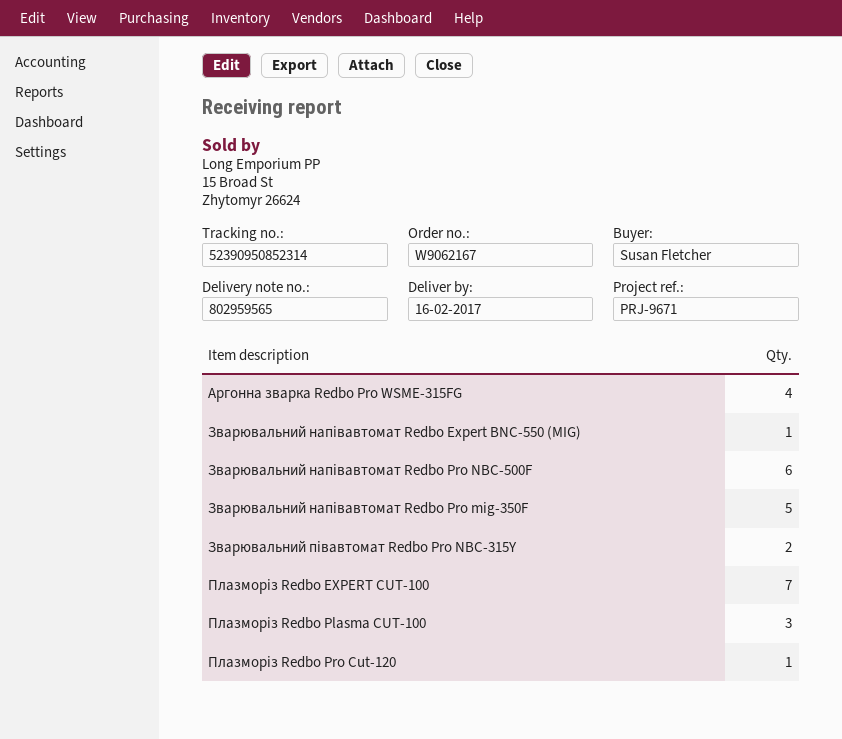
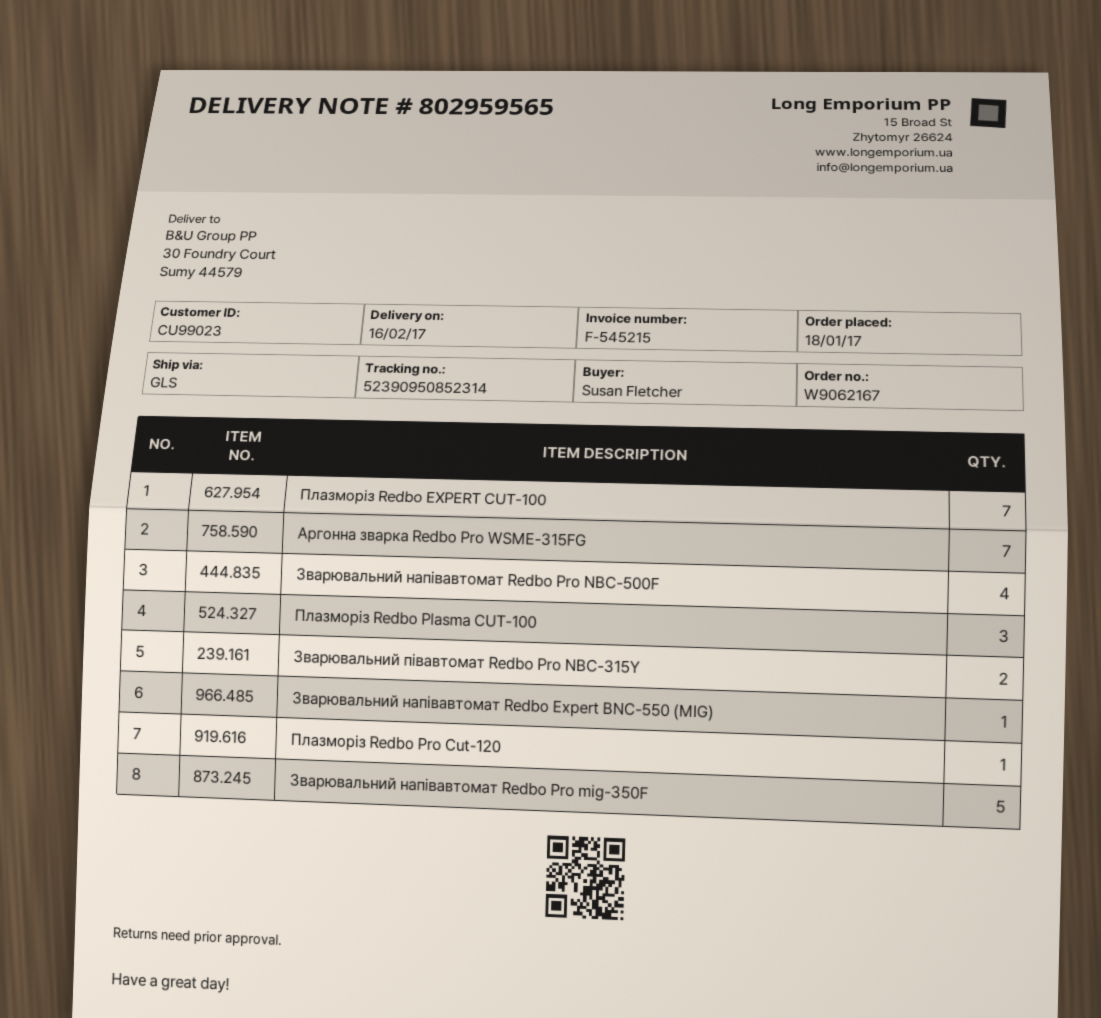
Аргонна зварка Redbo Pro WSME-315FG: 4 -> 7
Зварювальний напівавтомат Redbo Pro NBC-500F: 6 -> 4

